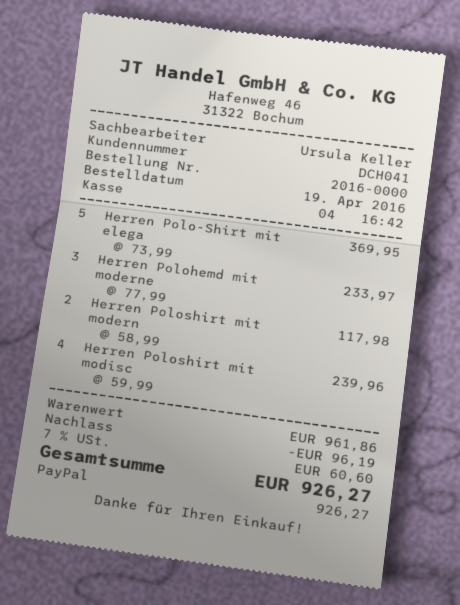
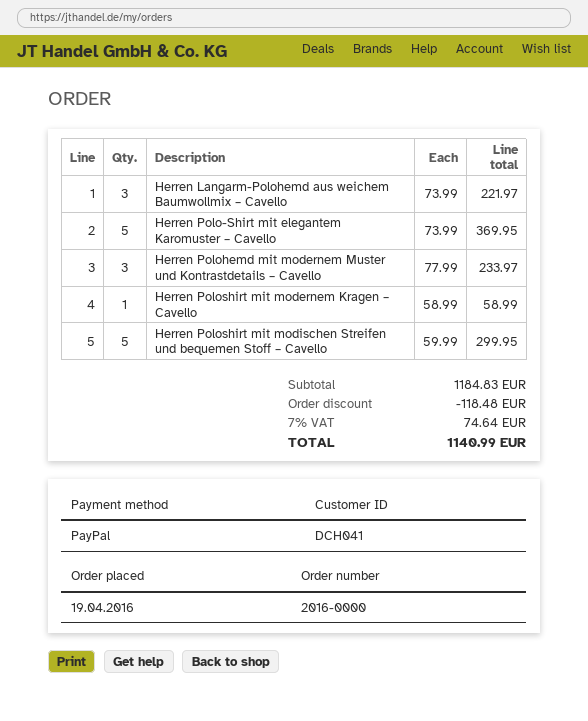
Herren Poloshirt mit modern: 2 x 58.99 = 117.98 -> 1 x 58.99 = 58.99
Herren Poloshirt mit modisc: 4 x 59.99 = 239.96 -> 5 x 59.99 = 299.95
Herren Langarm-Polohemd aus weichem Baumwollmix – Cavello: none -> 3 x 73.99 = 221.97
subtotal: 961.86 -> 1184.83
discount: 96.19 -> 118.48
tax: 7% = 60.60 -> 7% = 74.64
total: 926.27 -> 1140.99

